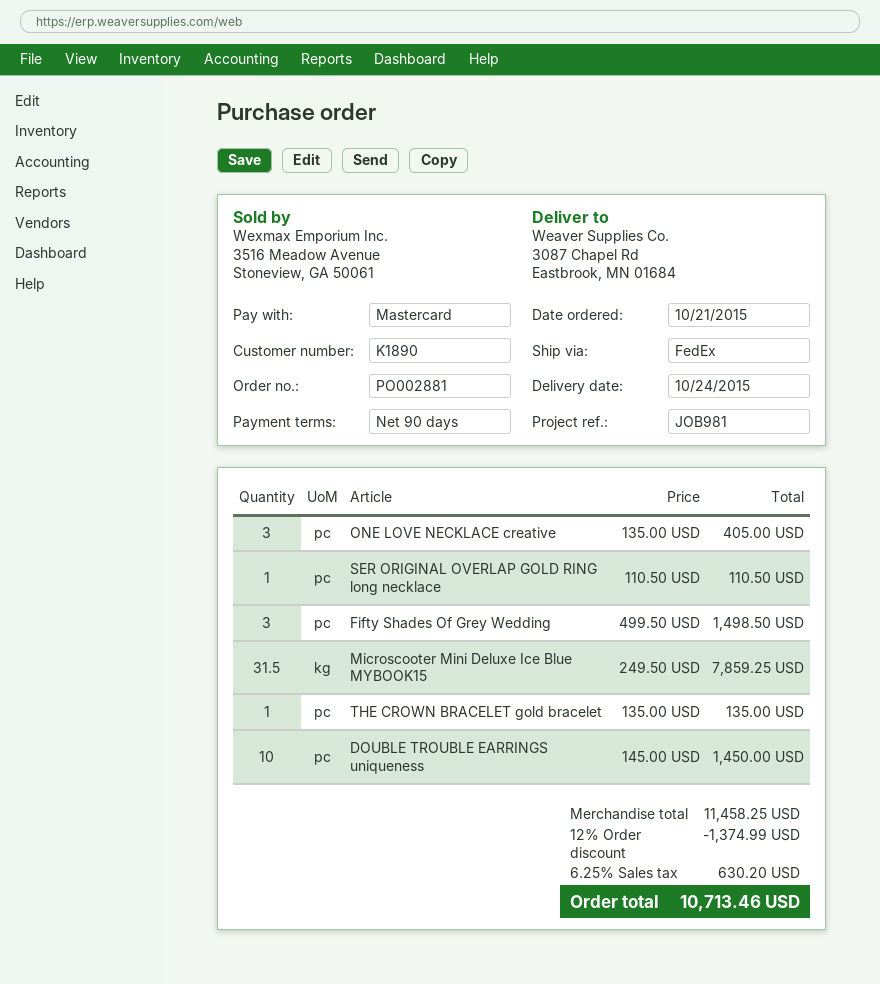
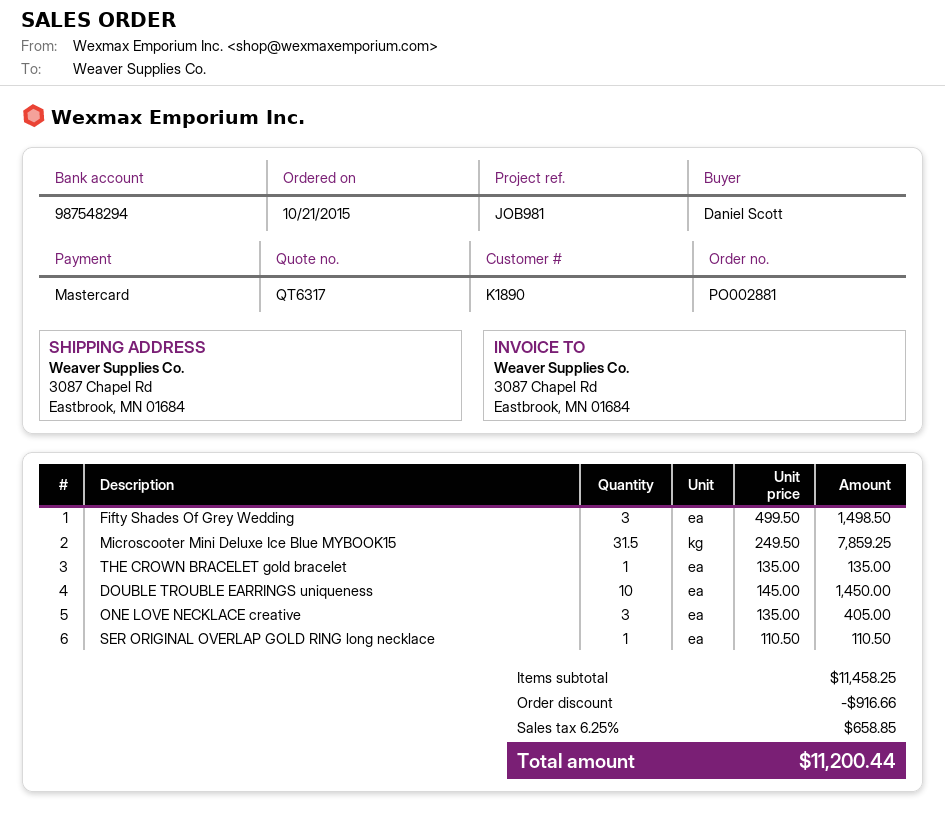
discount: 1374.99 -> 916.66
tax: 6.25% = 630.20 -> 6.25% = 658.85
total: 10713.46 -> 11200.44

